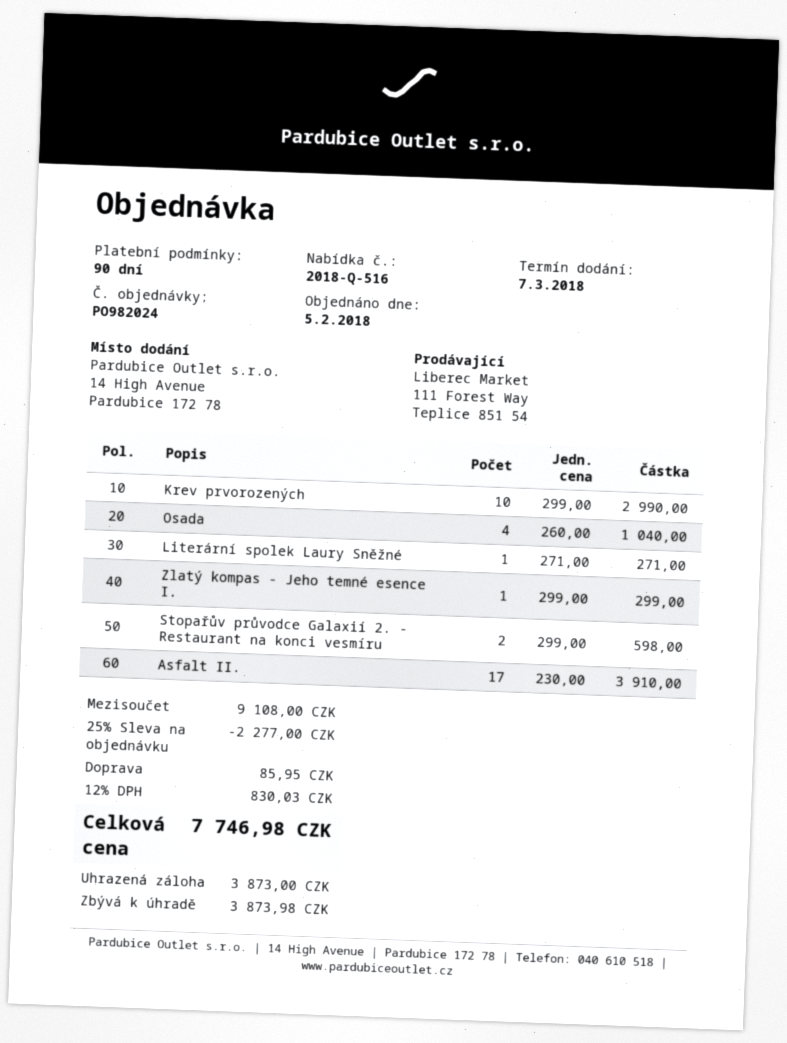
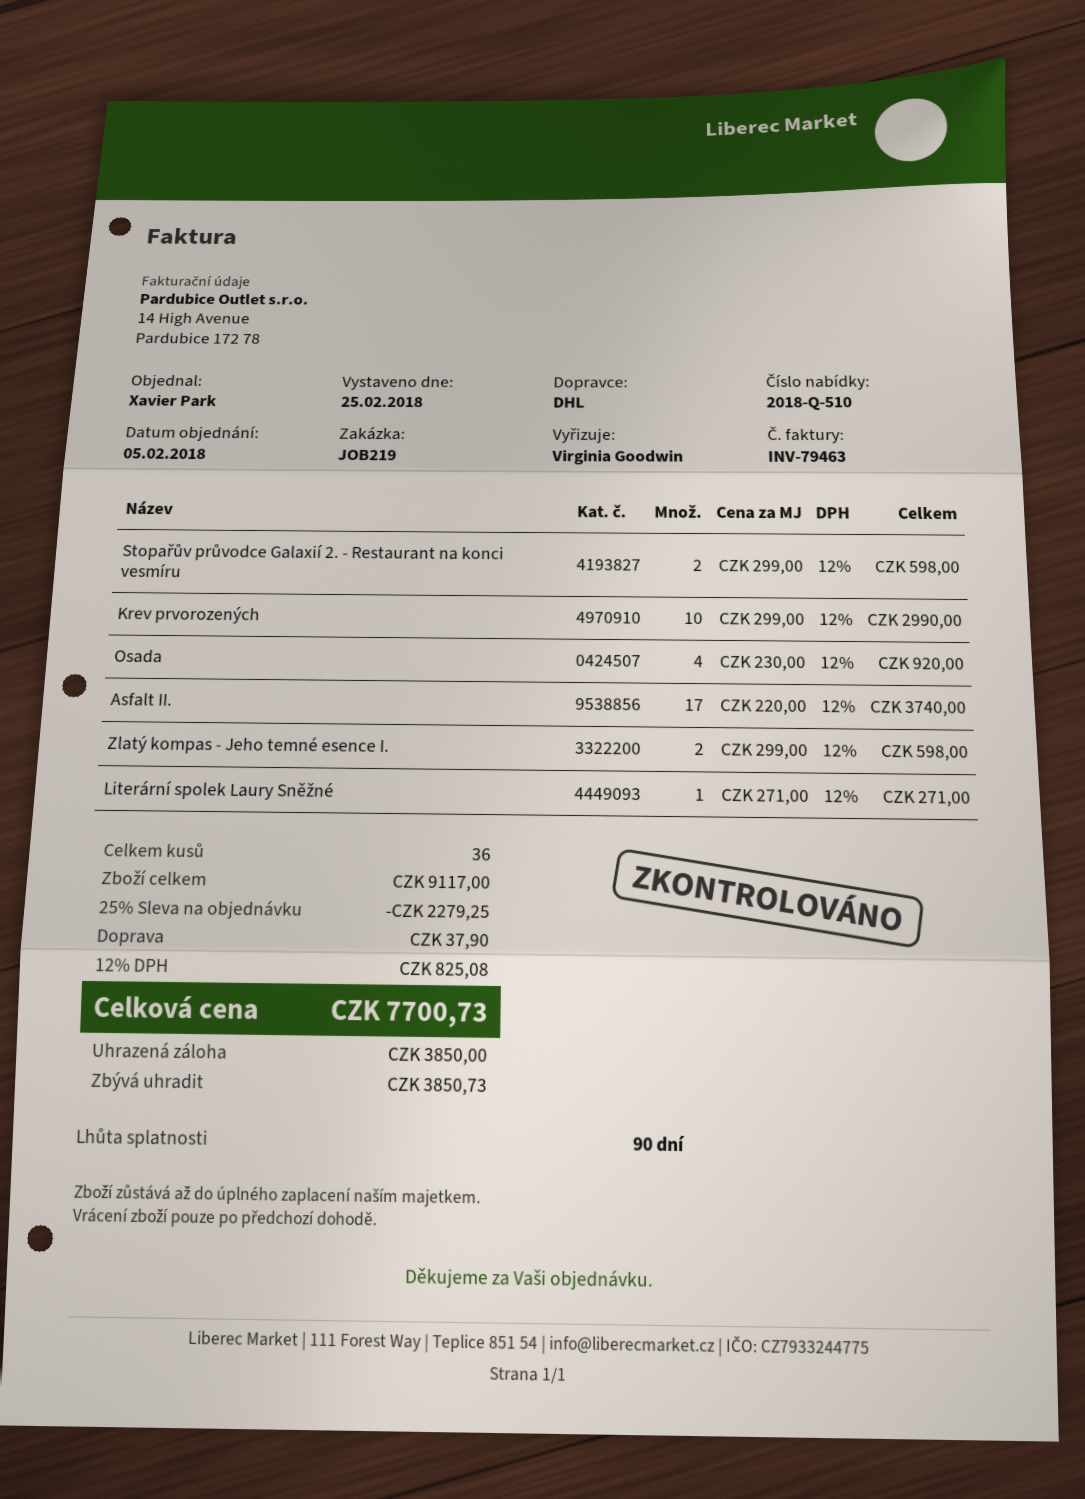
quote number: 2018-Q-516 -> 2018-Q-510
Osada: 4 x 260.00 = 1040.00 -> 4 x 230.00 = 920.00
Zlatý kompas - Jeho temné esence I.: 1 x 299.00 = 299.00 -> 2 x 299.00 = 598.00
Asfalt II.: 17 x 230.00 = 3910.00 -> 17 x 220.00 = 3740.00
subtotal: 9108.00 -> 9117.00
discount: 25% = 2277.00 -> 25% = 2279.25
shipping: 85.95 -> 37.90
tax: 12% = 830.03 -> 12% = 825.08
total: 7746.98 -> 7700.73
deposit: 3873.00 -> 3850.00
balance: 3873.98 -> 3850.73

